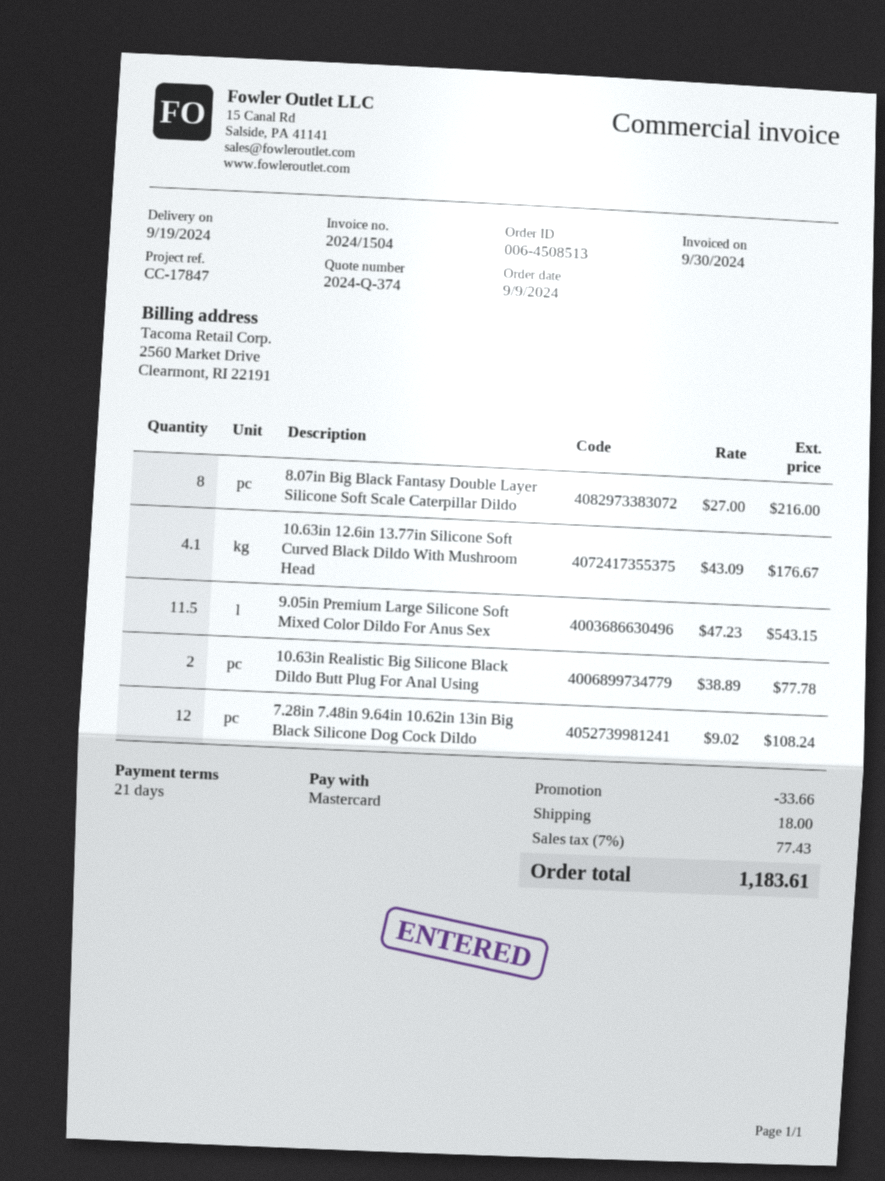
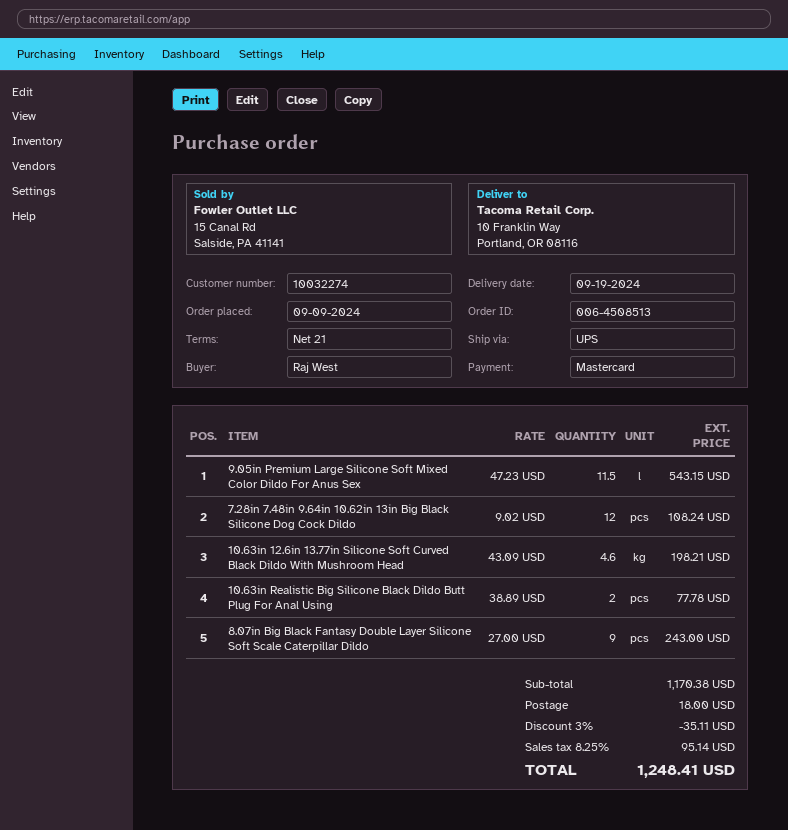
8.07in Big Black Fantasy Double Layer Silicone Soft Scale Caterpillar Dildo: 8 x 27.00 = 216.00 -> 9 x 27.00 = 243.00
10.63in 12.6in 13.77in Silicone Soft Curved Black Dildo With Mushroom Head: 4.1 x 43.09 = 176.67 -> 4.6 x 43.09 = 198.21
discount: 33.66 -> 35.11
tax: 7% = 77.43 -> 8.25% = 95.14
total: 1183.61 -> 1248.41

